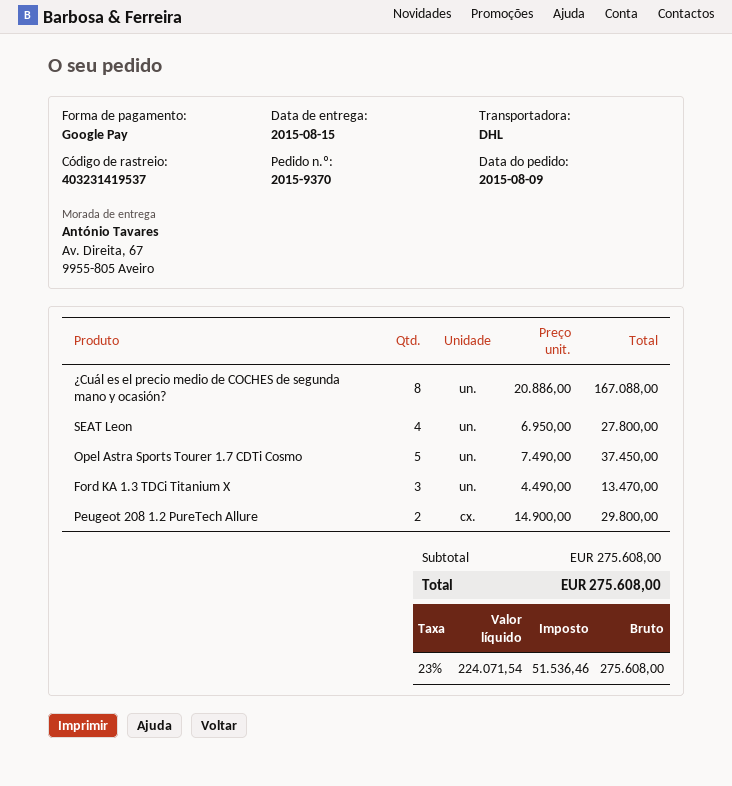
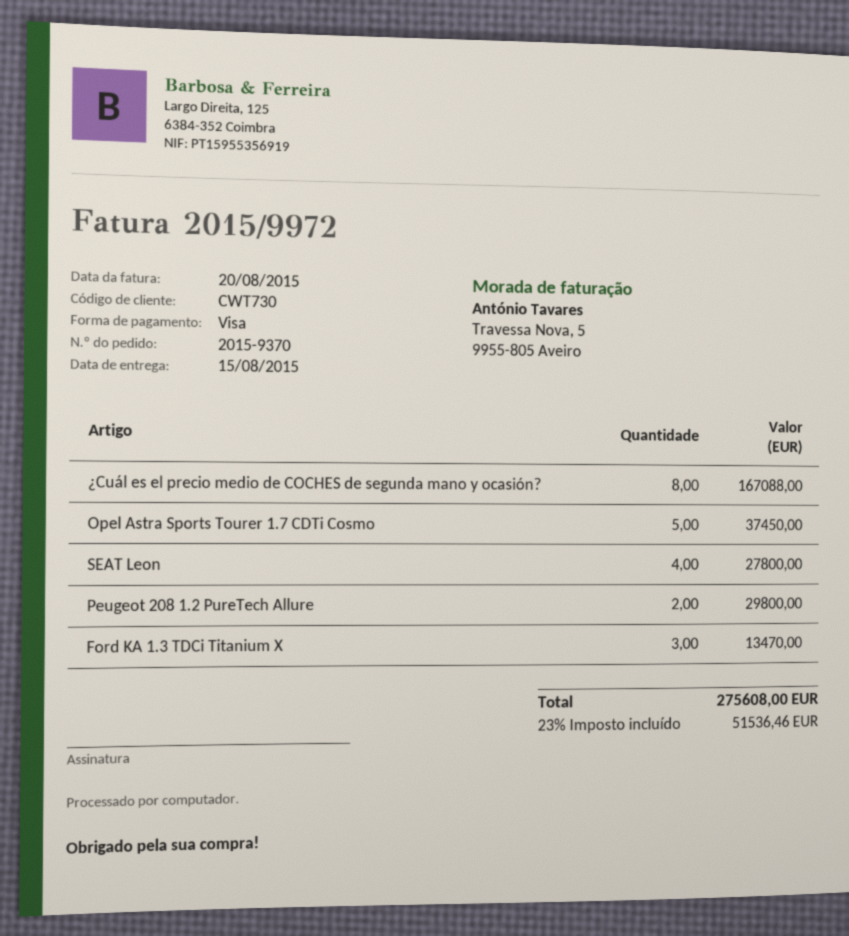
payment method: Google Pay -> Visa

